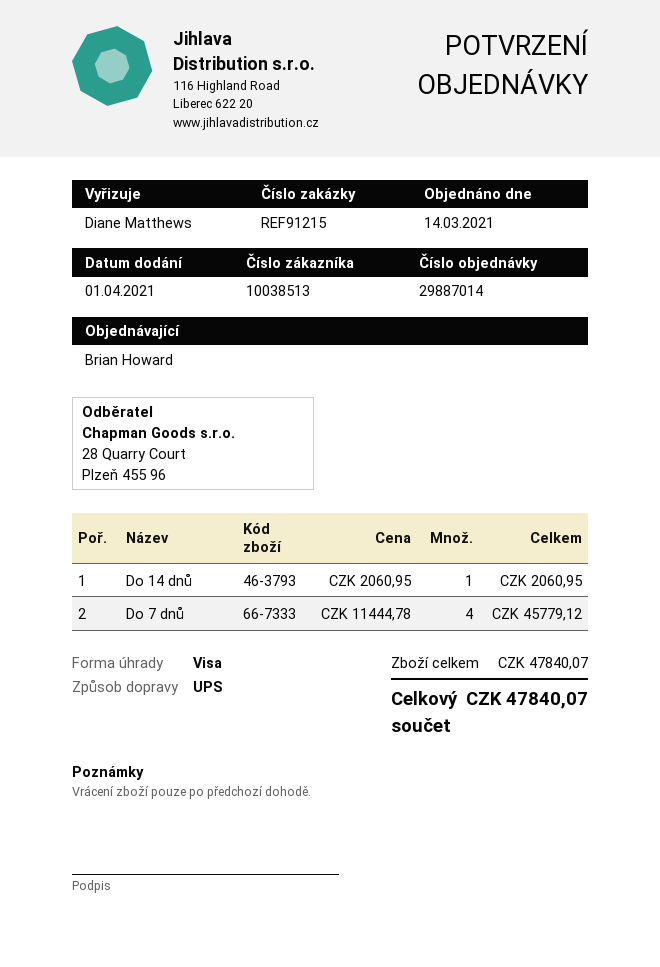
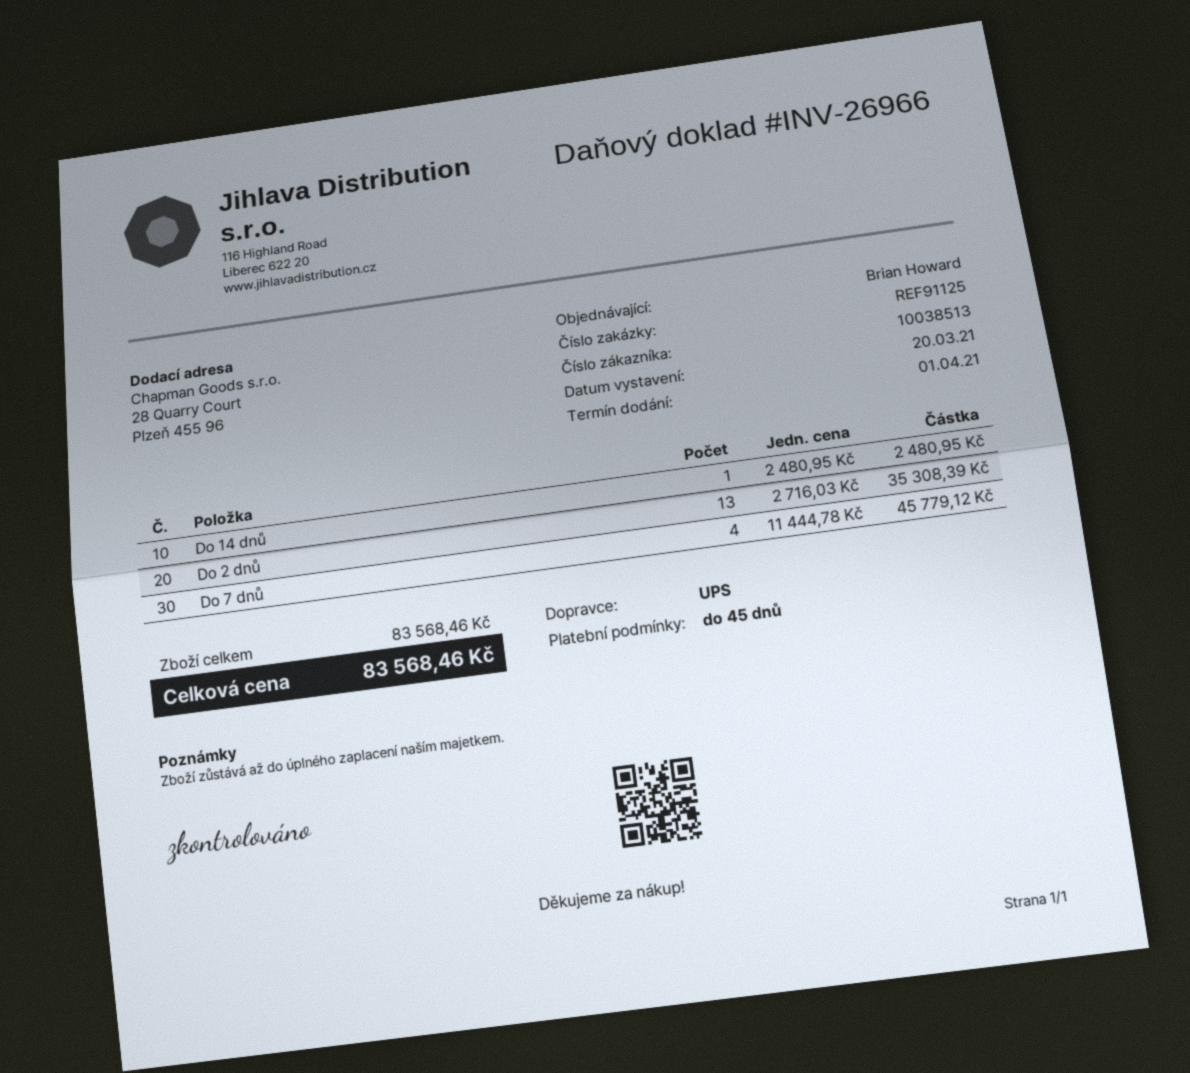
reference: REF91215 -> REF91125
Do 14 dnů: 1 x 2060.95 = 2060.95 -> 1 x 2480.95 = 2480.95
Do 2 dnů: none -> 13 x 2716.03 = 35308.39
subtotal: 47840.07 -> 83568.46
total: 47840.07 -> 83568.46

